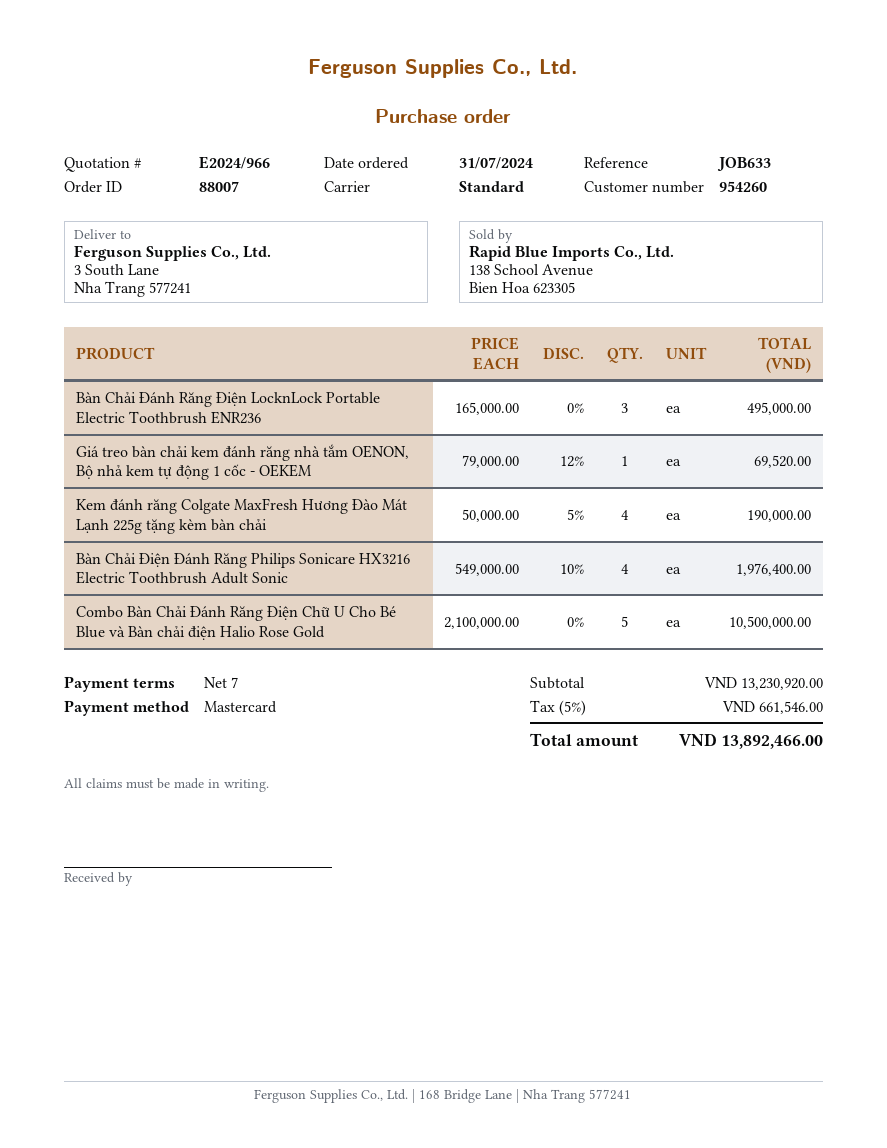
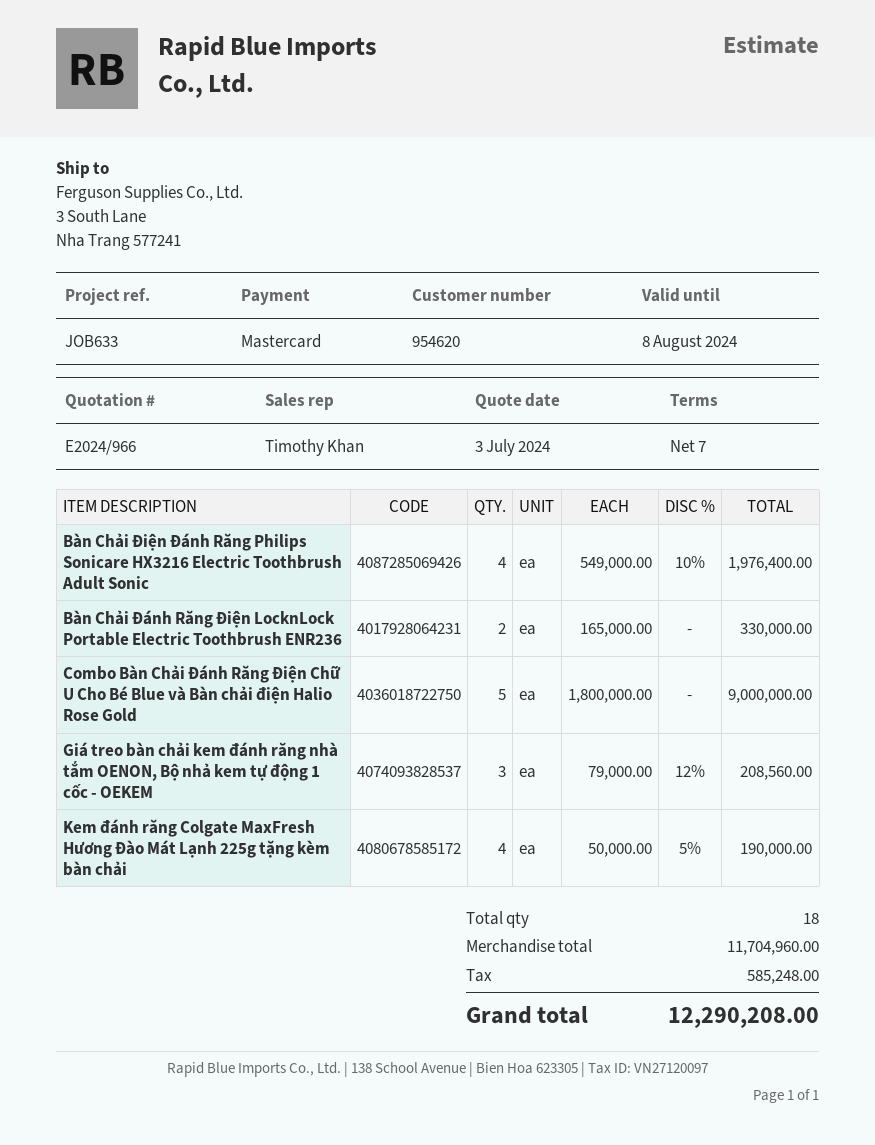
customer number: 954260 -> 954620
Bàn Chải Đánh Răng Điện LocknLock Portable Electric Toothbrush ENR236: 3 x 165000.00 = 495000.00 -> 2 x 165000.00 = 330000.00
Giá treo bàn chải kem đánh răng nhà tắm OENON, Bộ nhả kem tự động 1 cốc - OEKEM: 1 x 79000.00 - 12% = 69520.00 -> 3 x 79000.00 - 12% = 208560.00
Combo Bàn Chải Đánh Răng Điện Chữ U Cho Bé Blue và Bàn chải điện Halio Rose Gold: 5 x 2100000.00 = 10500000.00 -> 5 x 1800000.00 = 9000000.00
subtotal: 13230920.00 -> 11704960.00
tax: 661546.00 -> 585248.00
total: 13892466.00 -> 12290208.00

